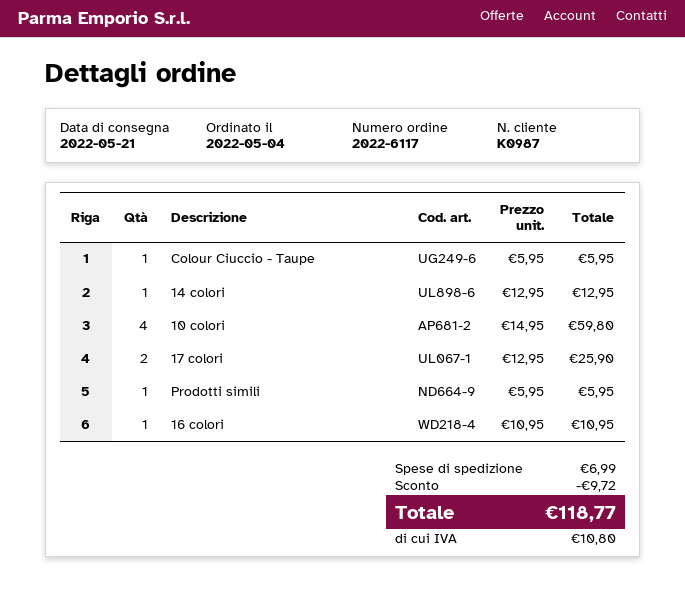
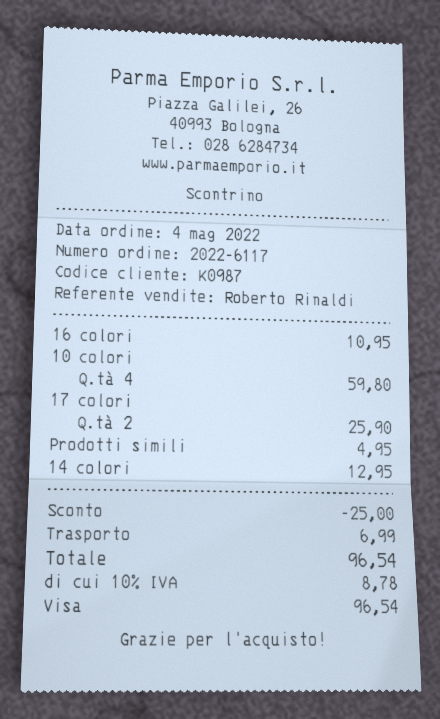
Colour Ciuccio - Taupe: 1 for 5.95 -> none
Prodotti simili: 1 for 5.95 -> 1 for 4.95
discount: 9.72 -> 25.00
tax: 10.80 -> 8.78
total: 118.77 -> 96.54

